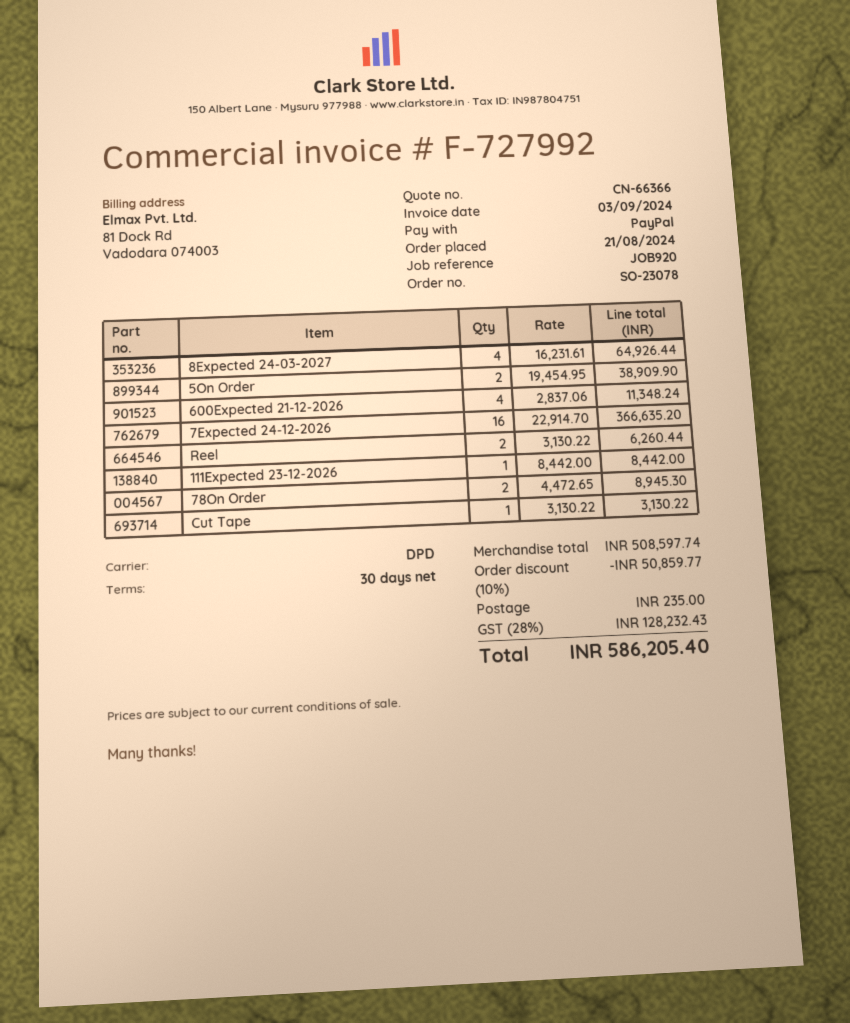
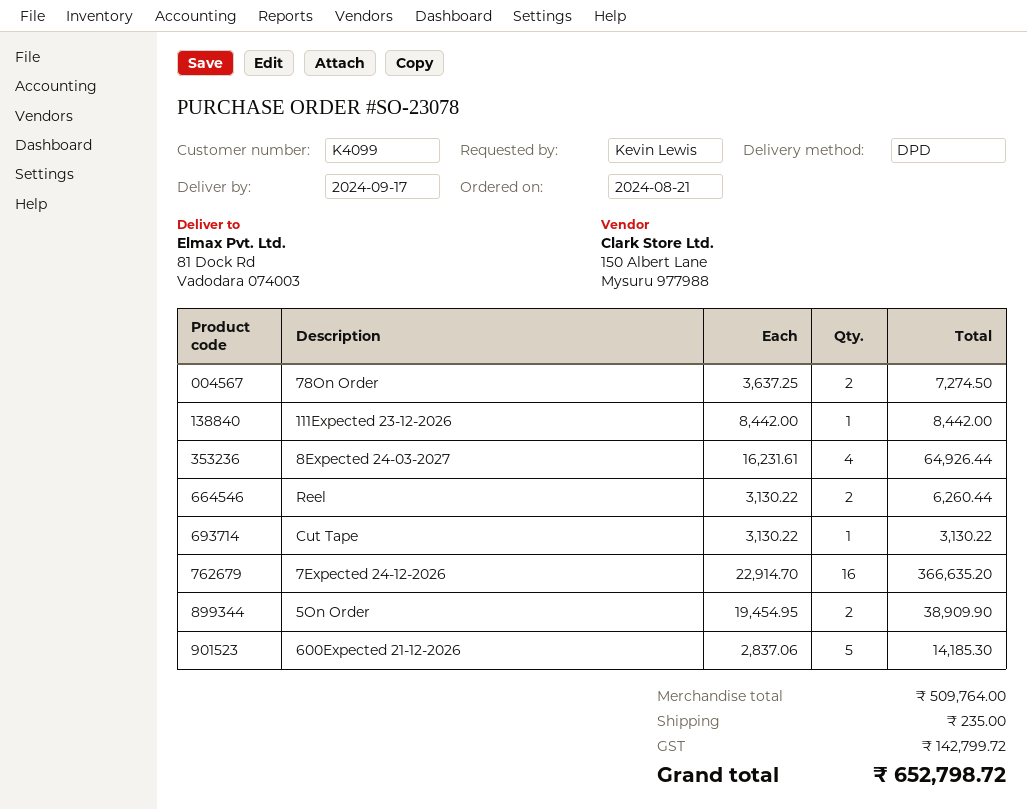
600Expected 21-12-2026: 4 x 2837.06 = 11348.24 -> 5 x 2837.06 = 14185.30
78On Order: 2 x 4472.65 = 8945.30 -> 2 x 3637.25 = 7274.50
subtotal: 508597.74 -> 509764.00
discount: 10% = 50859.77 -> none
tax: 128232.43 -> 142799.72
total: 586205.40 -> 652798.72

